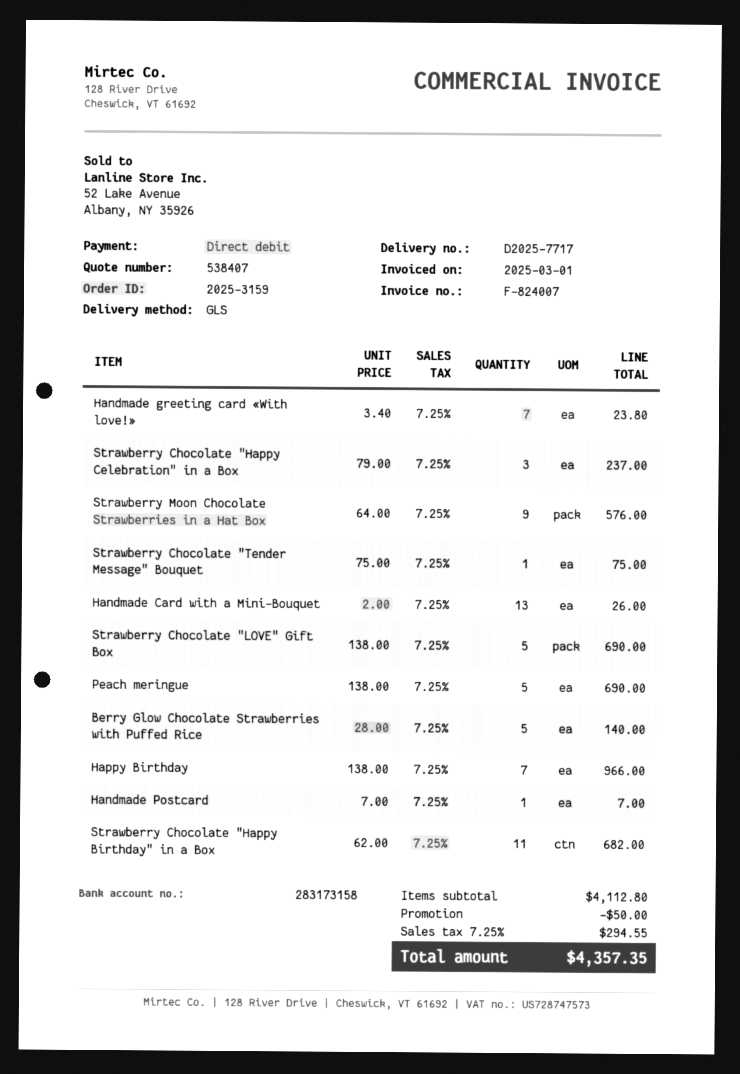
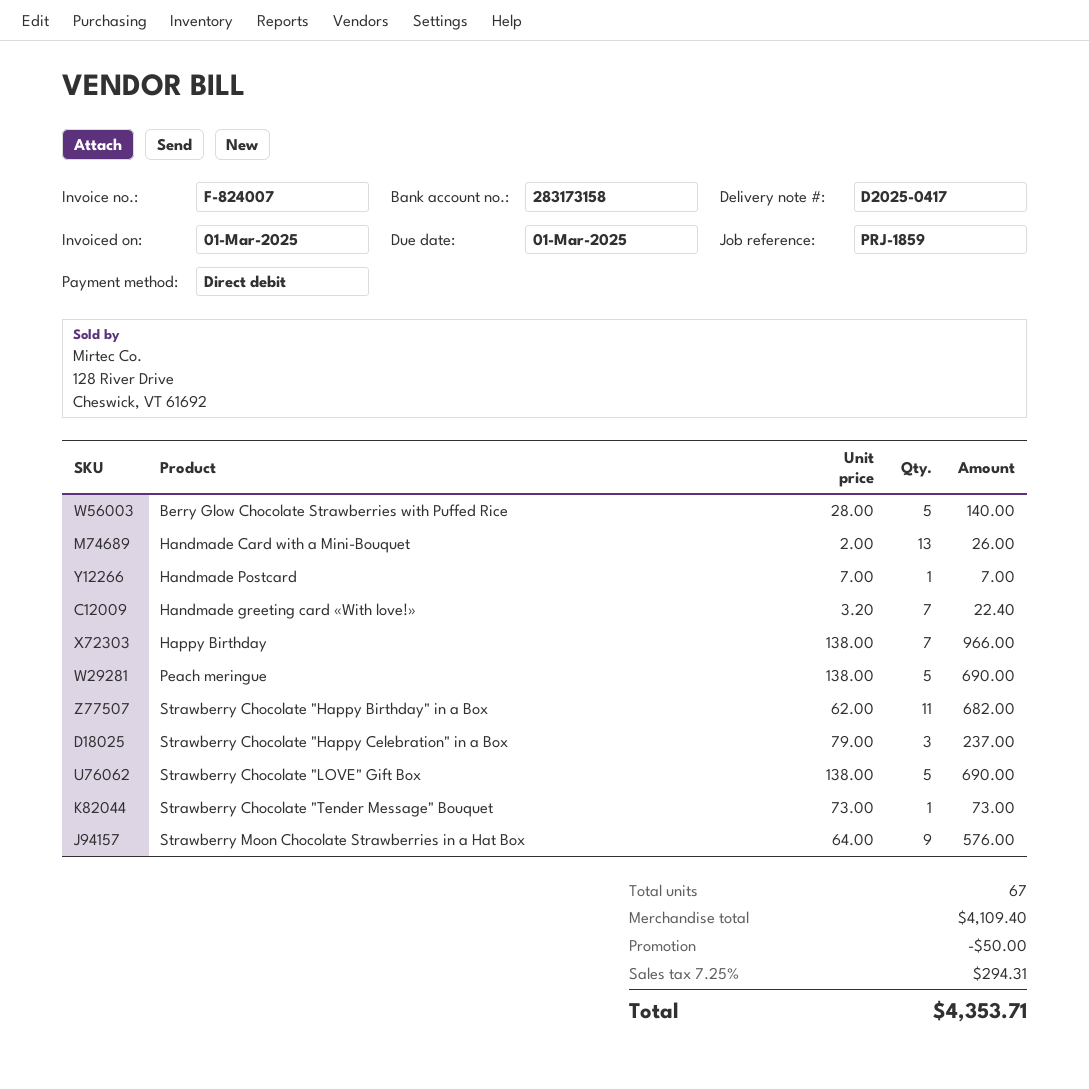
delivery note number: D2025-7717 -> D2025-0417
Handmade greeting card «With love!»: 7 x 3.40 = 23.80 -> 7 x 3.20 = 22.40
Strawberry Chocolate "Tender Message" Bouquet: 1 x 75.00 = 75.00 -> 1 x 73.00 = 73.00
subtotal: 4112.80 -> 4109.40
tax: 7.25% = 294.55 -> 7.25% = 294.31
total: 4357.35 -> 4353.71

